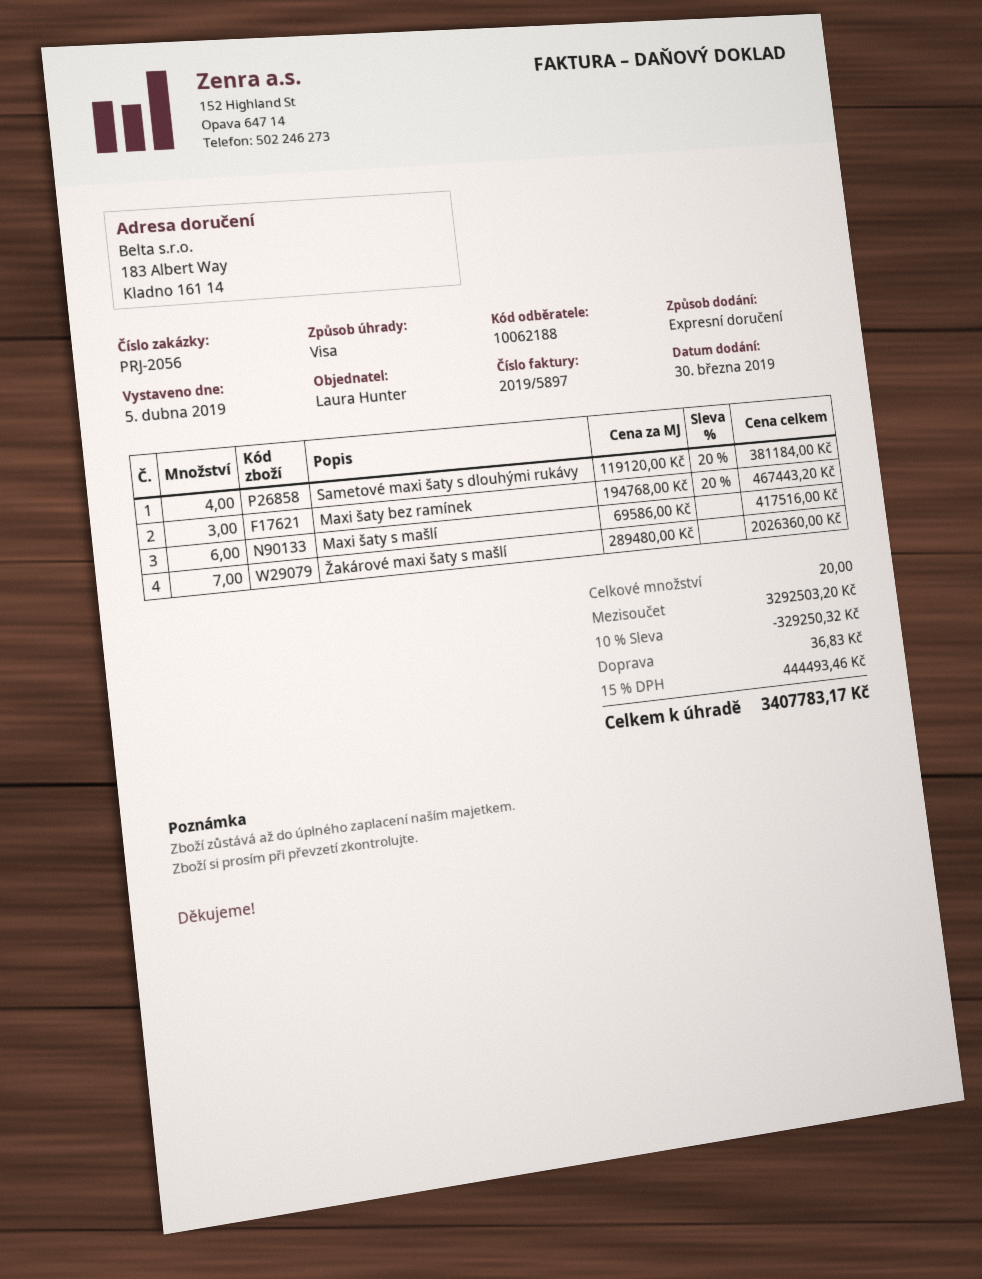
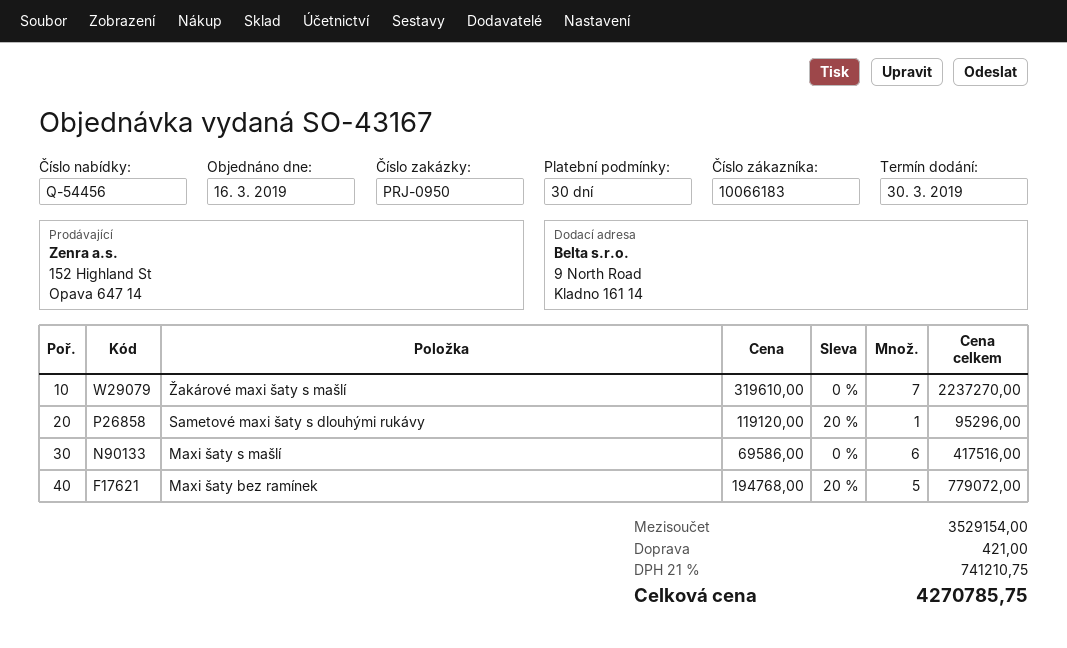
customer number: 10062188 -> 10066183
reference: PRJ-2056 -> PRJ-0950
ship to: 183 Albert Way, Kladno 161 14 -> 9 North Road, Kladno 161 14
Sametové maxi šaty s dlouhými rukávy: 4 x 119120.00 - 20% = 381184.00 -> 1 x 119120.00 - 20% = 95296.00
Maxi šaty bez ramínek: 3 x 194768.00 - 20% = 467443.20 -> 5 x 194768.00 - 20% = 779072.00
Žakárové maxi šaty s mašlí: 7 x 289480.00 = 2026360.00 -> 7 x 319610.00 = 2237270.00
subtotal: 3292503.20 -> 3529154.00
discount: 10% = 329250.32 -> none
shipping: 36.83 -> 421.00
tax: 15% = 444493.46 -> 21% = 741210.75
total: 3407783.17 -> 4270785.75

